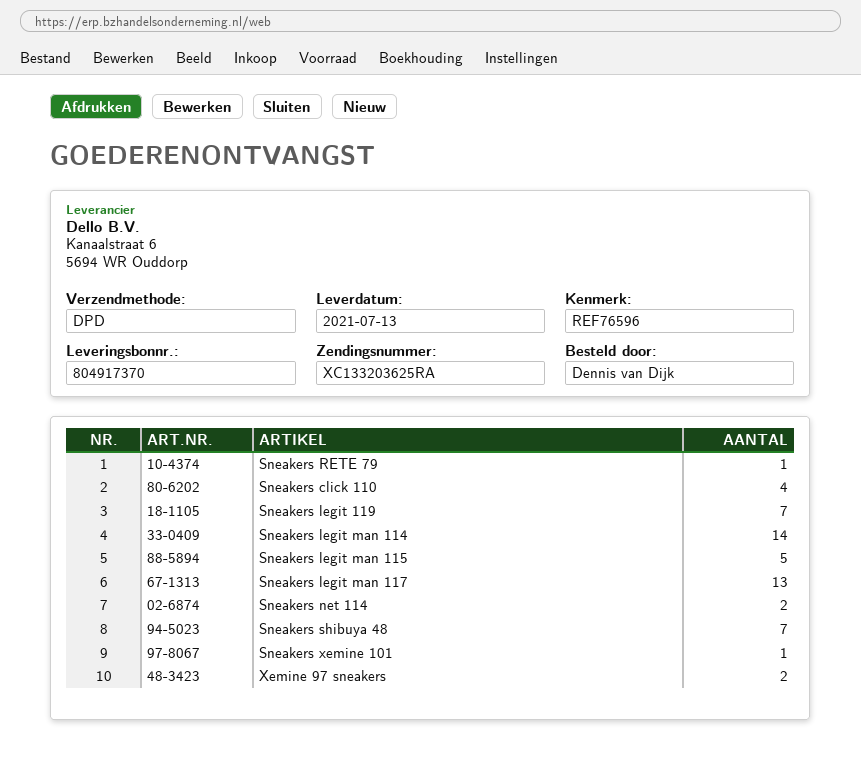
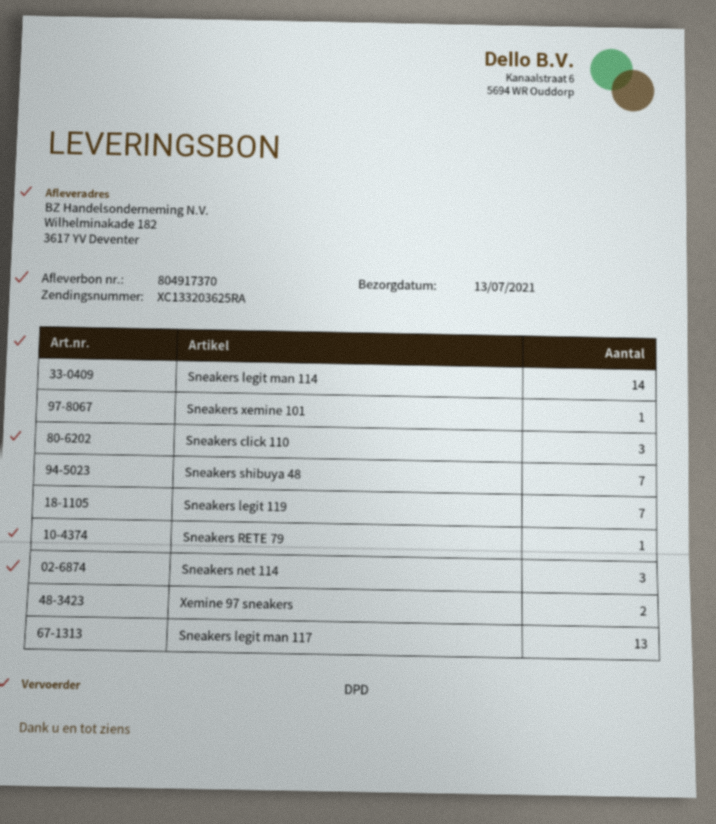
Sneakers click 110: 4 -> 3
Sneakers legit man 115: 5 -> none
Sneakers net 114: 2 -> 3

